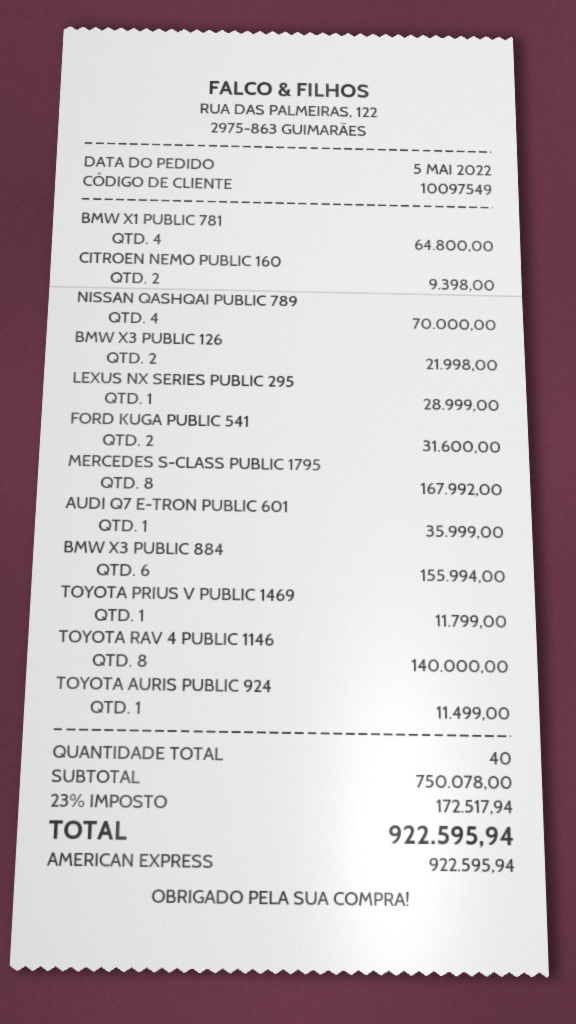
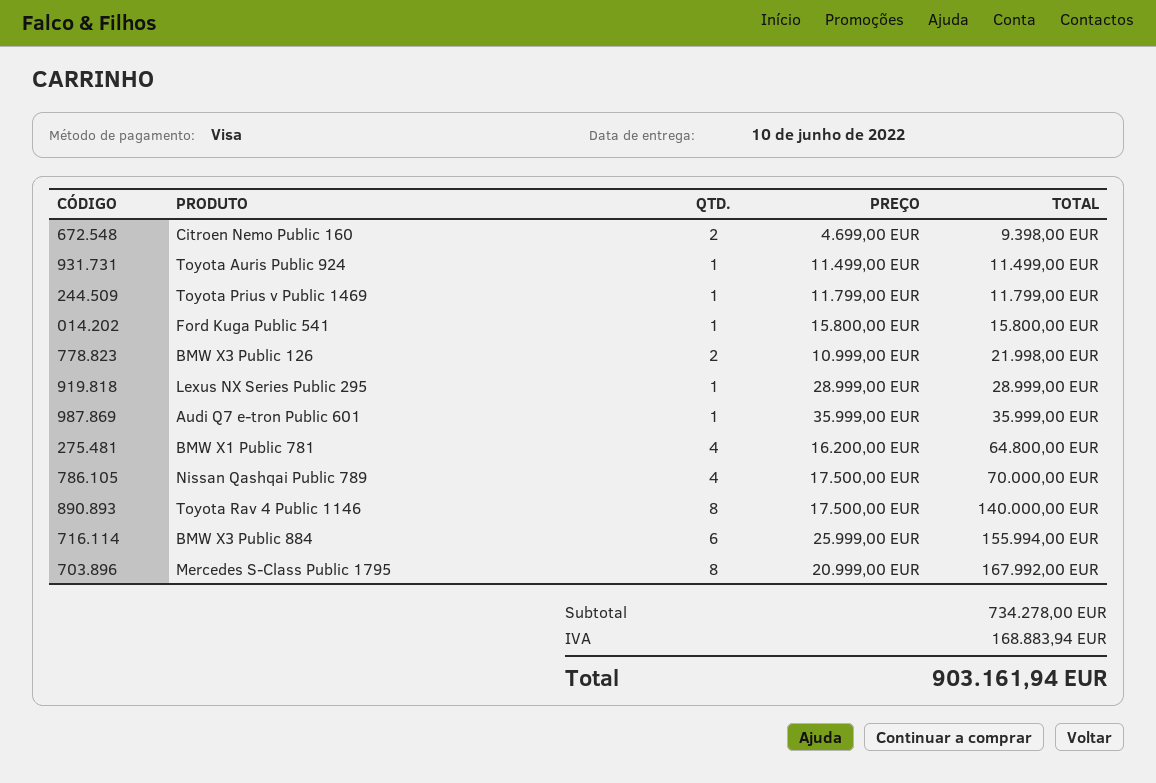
payment method: American Express -> Visa
FORD KUGA PUBLIC 541: 2 for 31600.00 -> 1 for 15800.00
subtotal: 750078.00 -> 734278.00
tax: 172517.94 -> 168883.94
total: 922595.94 -> 903161.94

